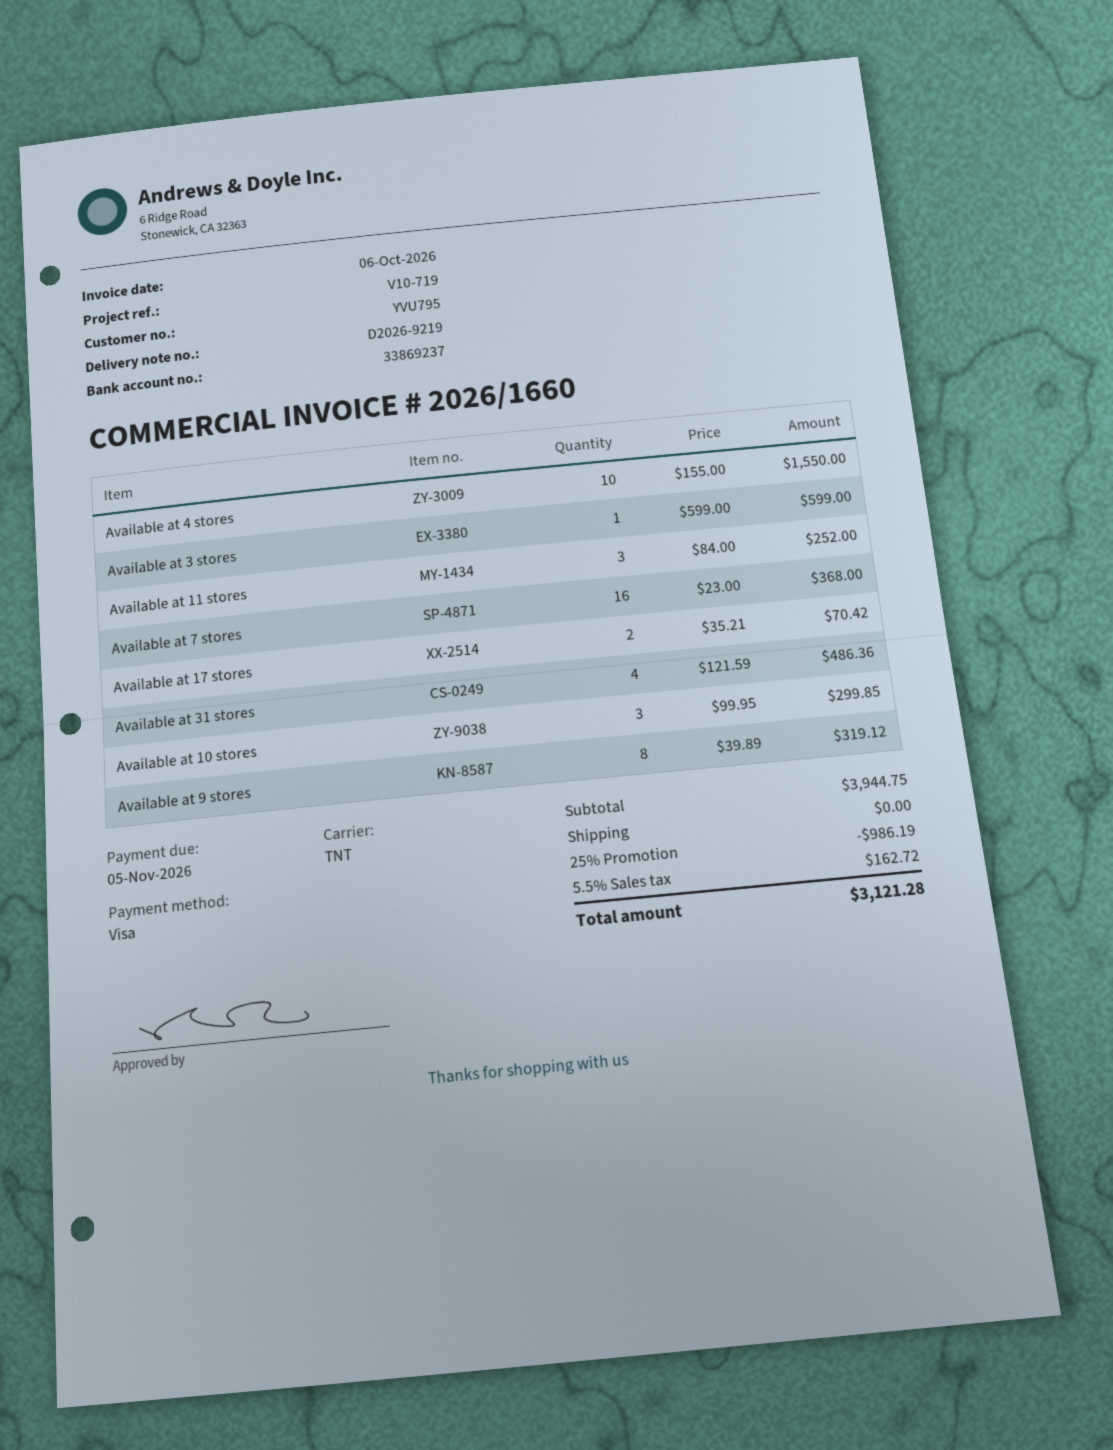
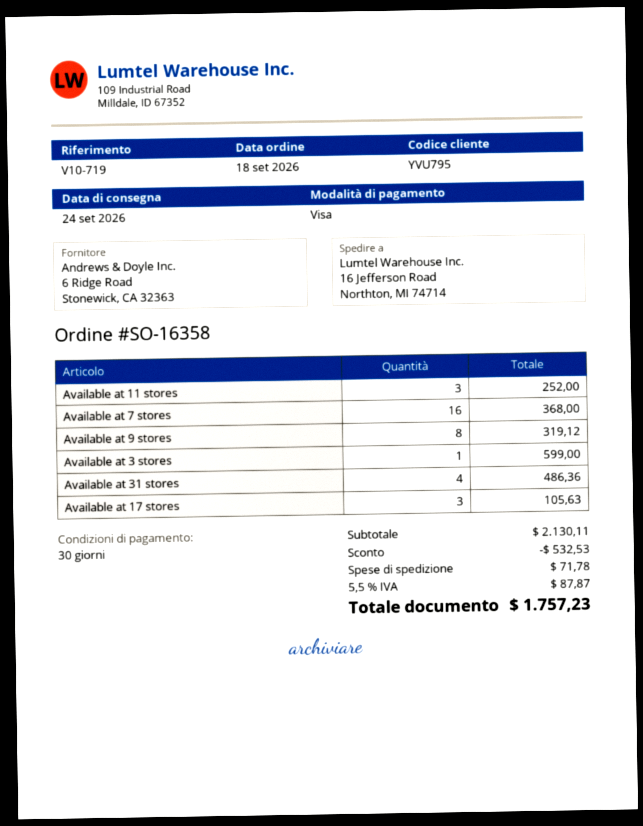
Available at 4 stores: 10 for 1550.00 -> none
Available at 17 stores: 2 for 70.42 -> 3 for 105.63
Available at 10 stores: 3 for 299.85 -> none
subtotal: 3944.75 -> 2130.11
discount: 986.19 -> 532.53
shipping: 0.00 -> 71.78
tax: 5.5% = 162.72 -> 5.5% = 87.87
total: 3121.28 -> 1757.23

